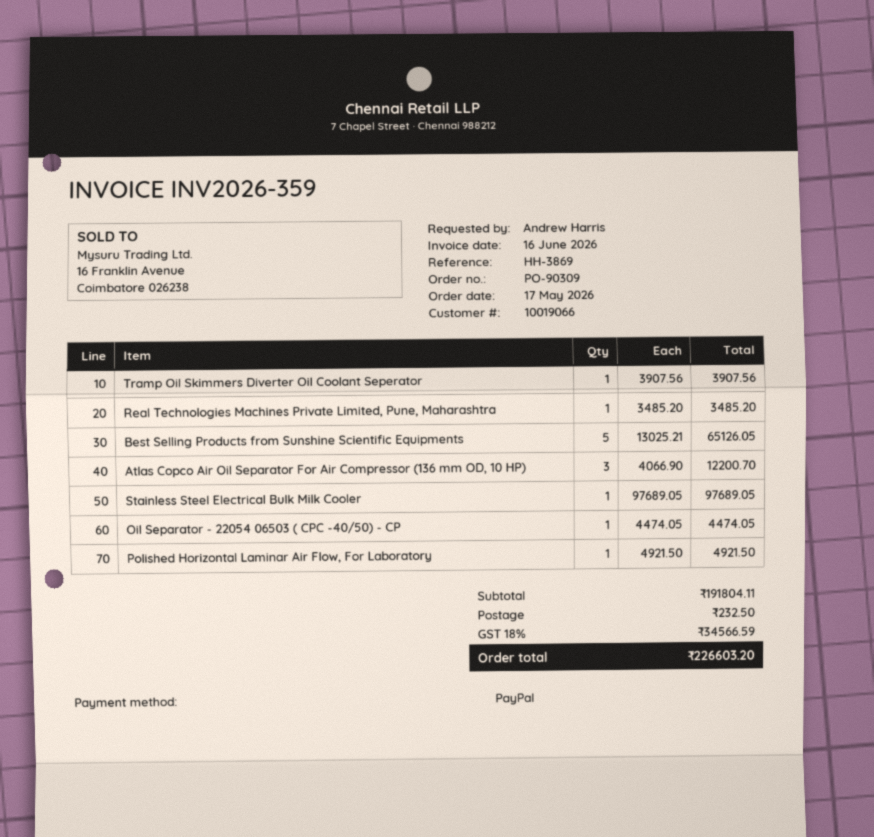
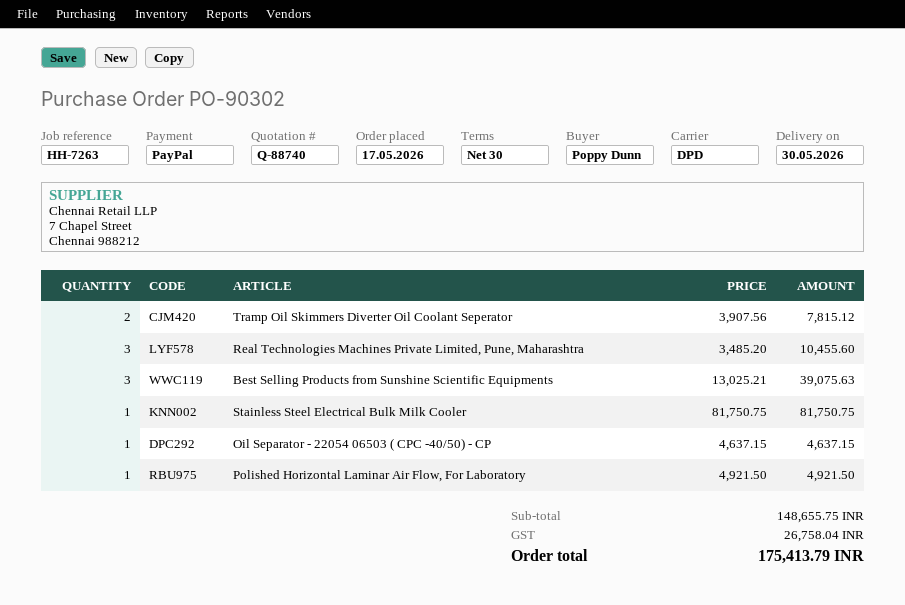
order number: PO-90309 -> PO-90302
reference: HH-3869 -> HH-7263
ordered by: Andrew Harris -> Poppy Dunn
Tramp Oil Skimmers Diverter Oil Coolant Seperator: 1 x 3907.56 = 3907.56 -> 2 x 3907.56 = 7815.12
Real Technologies Machines Private Limited, Pune, Maharashtra: 1 x 3485.20 = 3485.20 -> 3 x 3485.20 = 10455.60
Best Selling Products from Sunshine Scientific Equipments: 5 x 13025.21 = 65126.05 -> 3 x 13025.21 = 39075.63
Atlas Copco Air Oil Separator For Air Compressor (136 mm OD, 10 HP): 3 x 4066.90 = 12200.70 -> none
Stainless Steel Electrical Bulk Milk Cooler: 1 x 97689.05 = 97689.05 -> 1 x 81750.75 = 81750.75
Oil Separator - 22054 06503 ( CPC -40/50) - CP: 1 x 4474.05 = 4474.05 -> 1 x 4637.15 = 4637.15
subtotal: 191804.11 -> 148655.75
shipping: 232.50 -> none
tax: 34566.59 -> 26758.04
total: 226603.20 -> 175413.79

